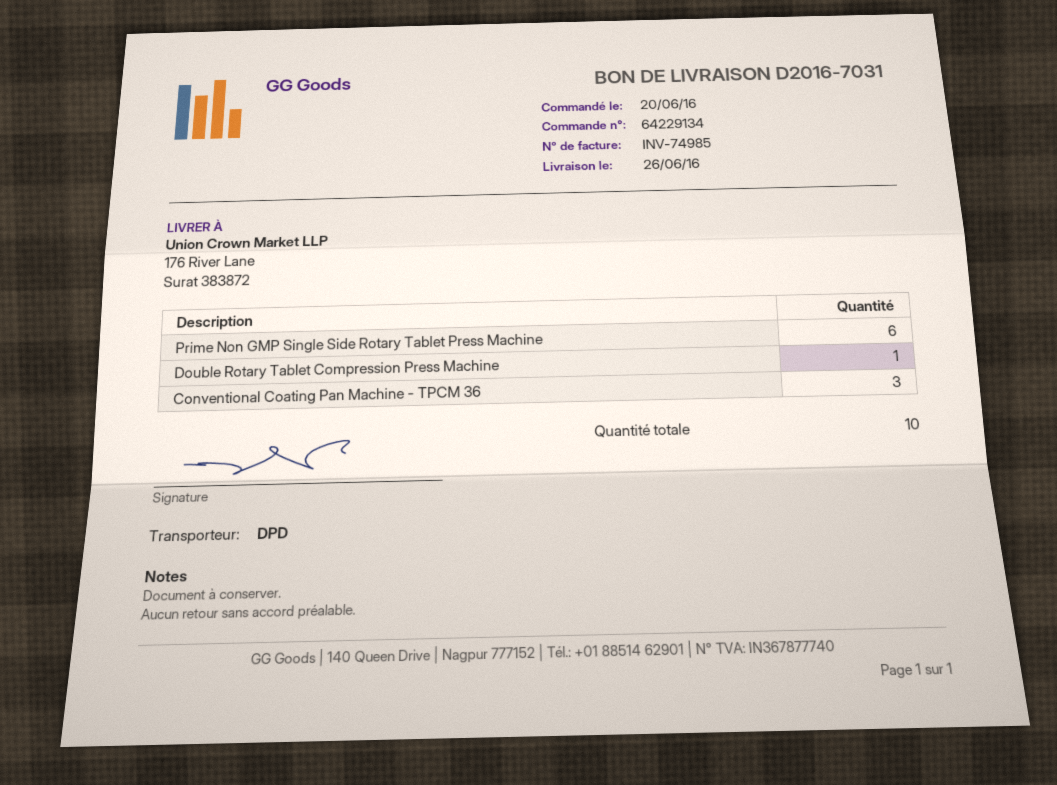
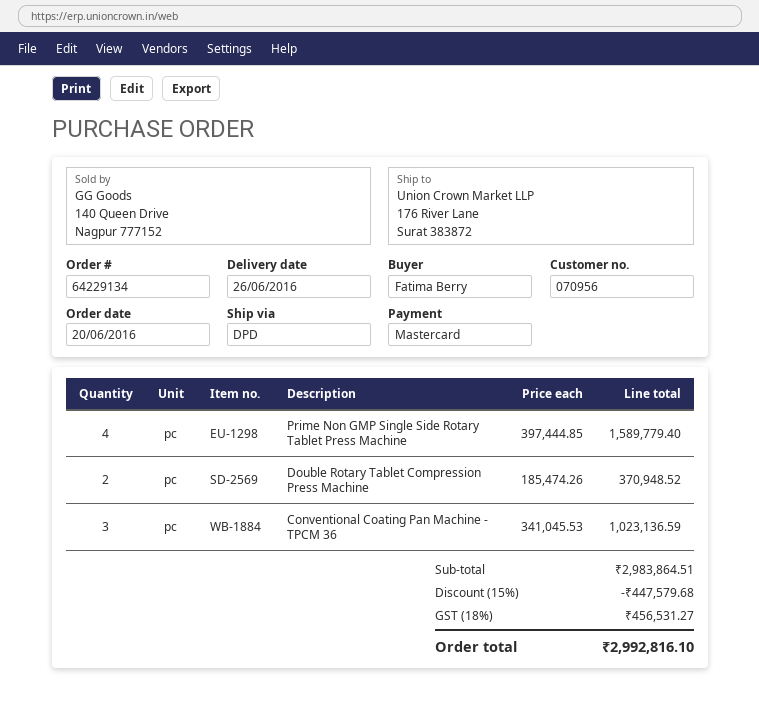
Prime Non GMP Single Side Rotary Tablet Press Machine: 6 -> 4
Double Rotary Tablet Compression Press Machine: 1 -> 2

